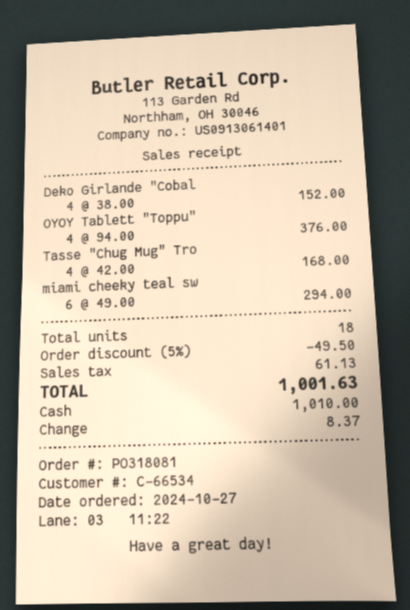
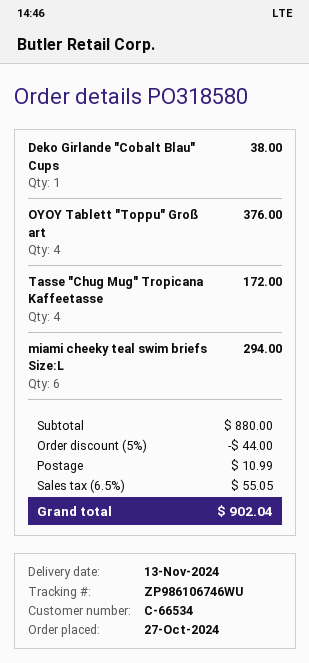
order number: PO318081 -> PO318580
Deko Girlande "Cobal: 4 for 152.00 -> 1 for 38.00
Tasse "Chug Mug" Tro: 4 for 168.00 -> 4 for 172.00
discount: 5% = 49.50 -> 5% = 44.00
shipping: none -> 10.99
tax: 61.13 -> 55.05
total: 1001.63 -> 902.04

